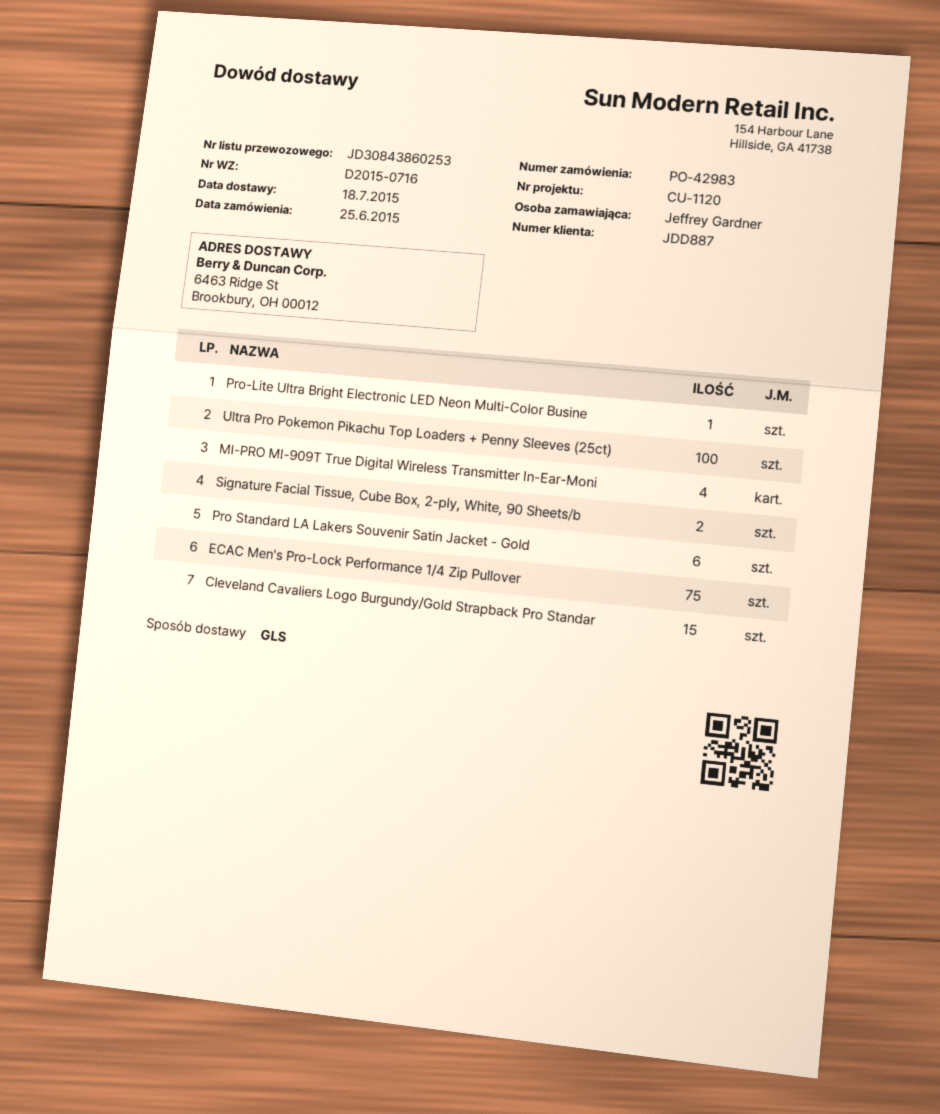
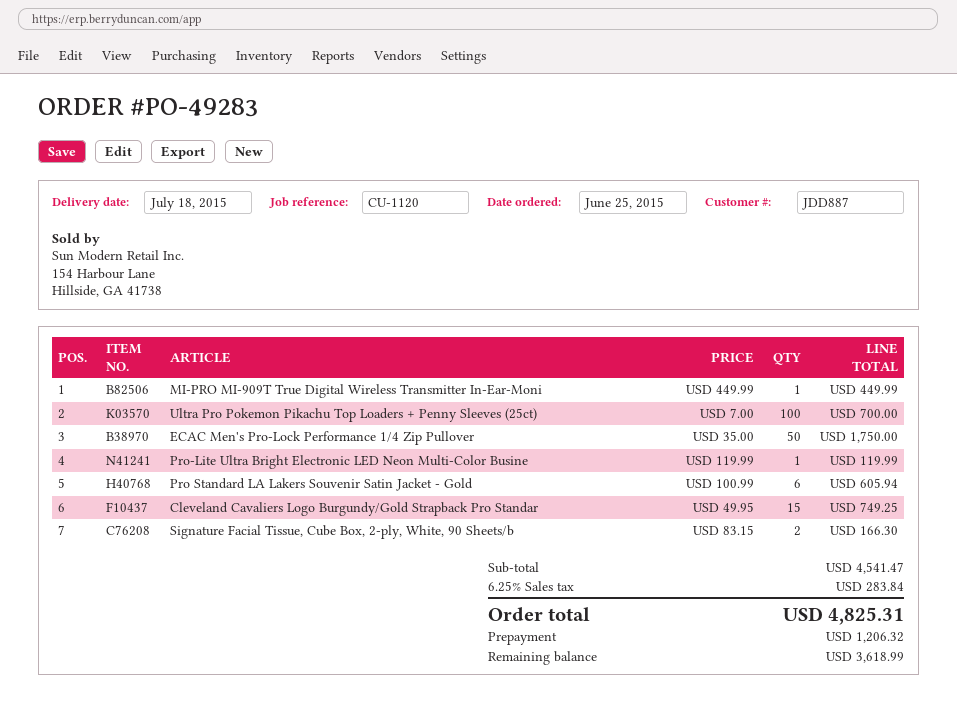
order number: PO-42983 -> PO-49283
MI-PRO MI-909T True Digital Wireless Transmitter In-Ear-Moni: 4 -> 1
ECAC Men's Pro-Lock Performance 1/4 Zip Pullover: 75 -> 50

